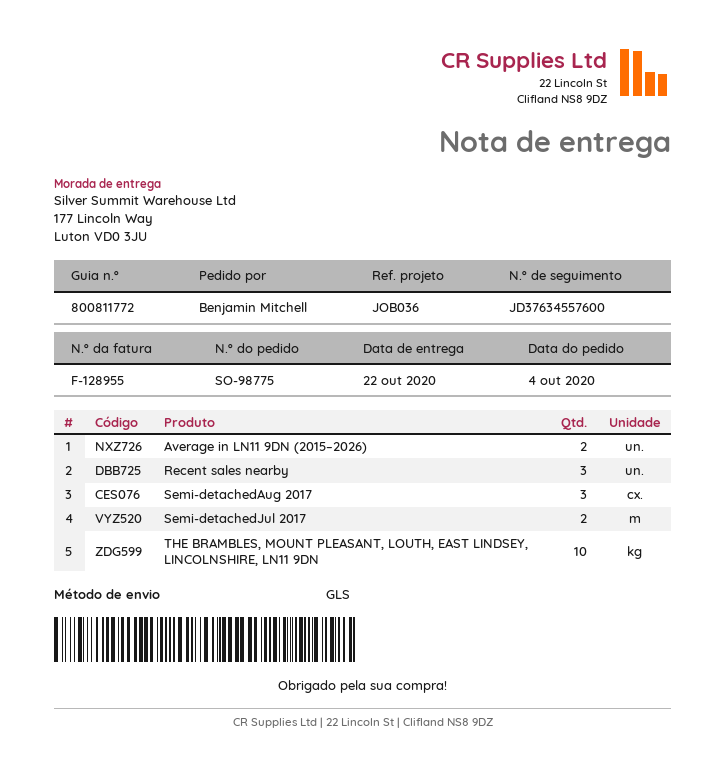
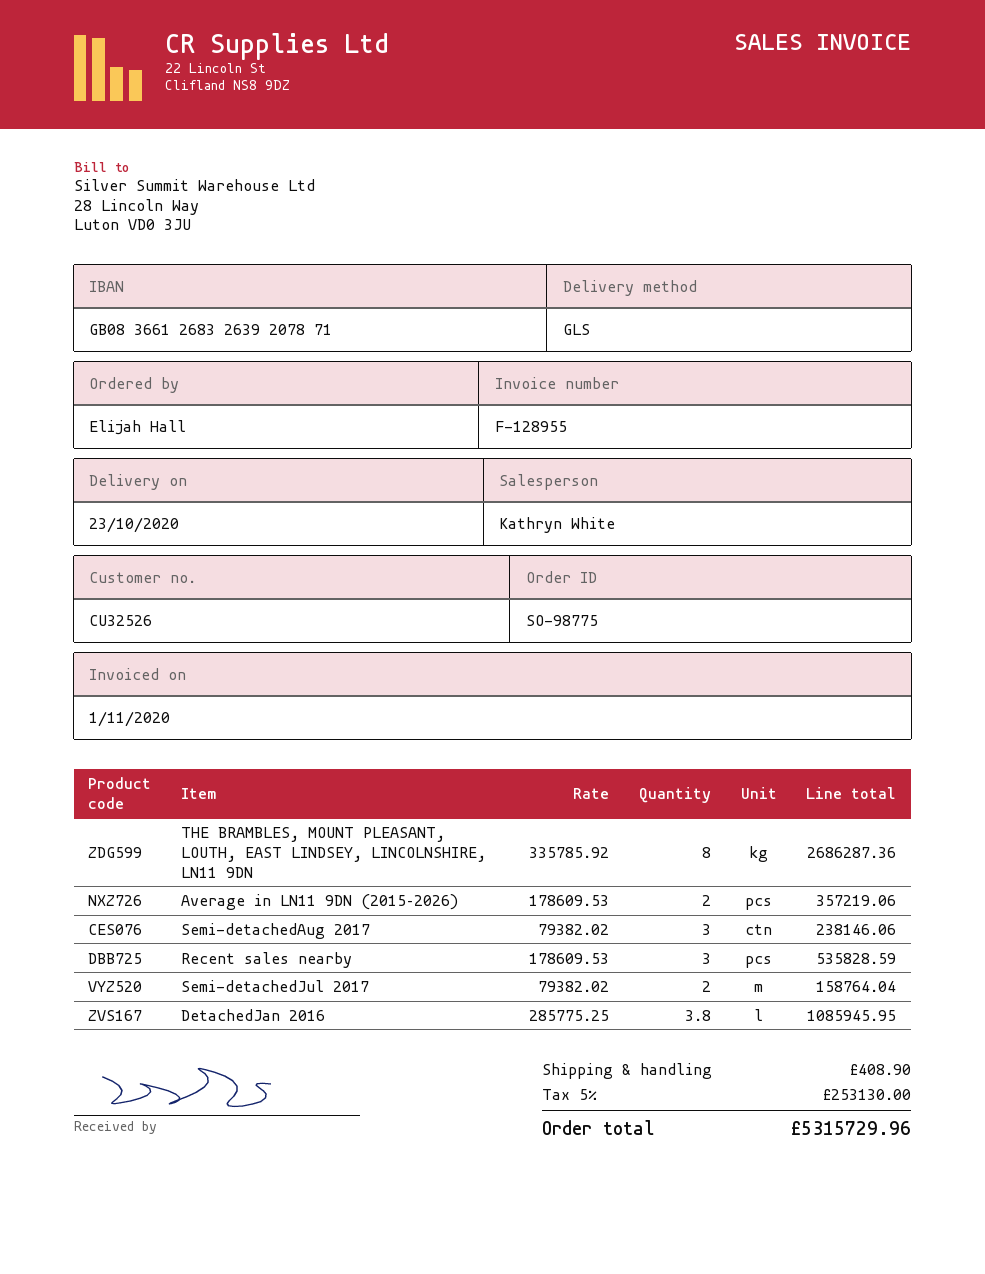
delivery date: 2020-10-22 -> 2020-10-23
ordered by: Benjamin Mitchell -> Elijah Hall
THE BRAMBLES, MOUNT PLEASANT, LOUTH, EAST LINDSEY, LINCOLNSHIRE, LN11 9DN: 10 -> 8
DetachedJan 2016: none -> 3.8

